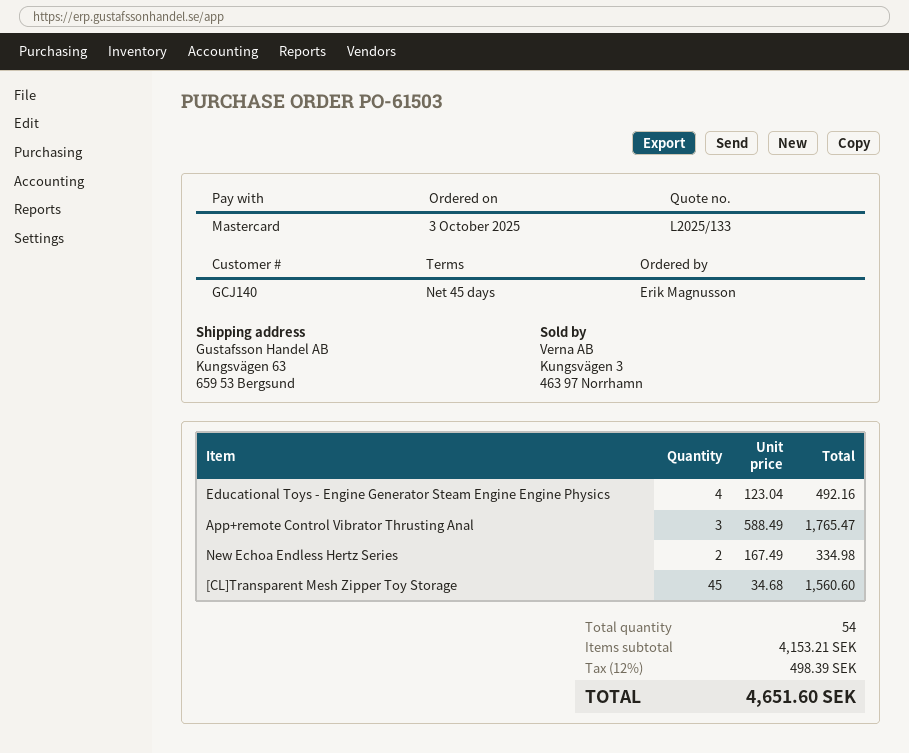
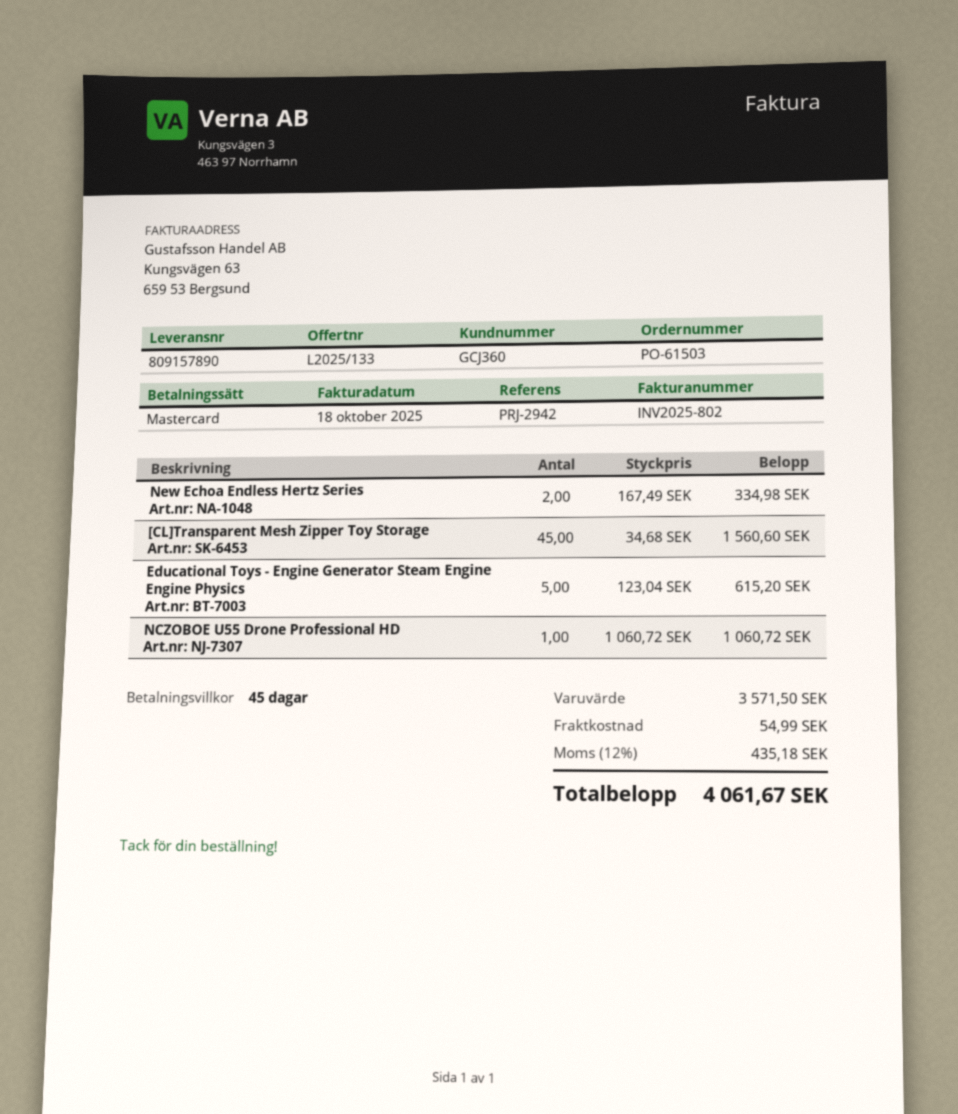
customer number: GCJ140 -> GCJ360
Educational Toys - Engine Generator Steam Engine Engine Physics: 4 x 123.04 = 492.16 -> 5 x 123.04 = 615.20
App+remote Control Vibrator Thrusting Anal: 3 x 588.49 = 1765.47 -> none
NCZOBOE U55 Drone Professional HD: none -> 1 x 1060.72 = 1060.72
subtotal: 4153.21 -> 3571.50
shipping: none -> 54.99
tax: 12% = 498.39 -> 12% = 435.18
total: 4651.60 -> 4061.67

